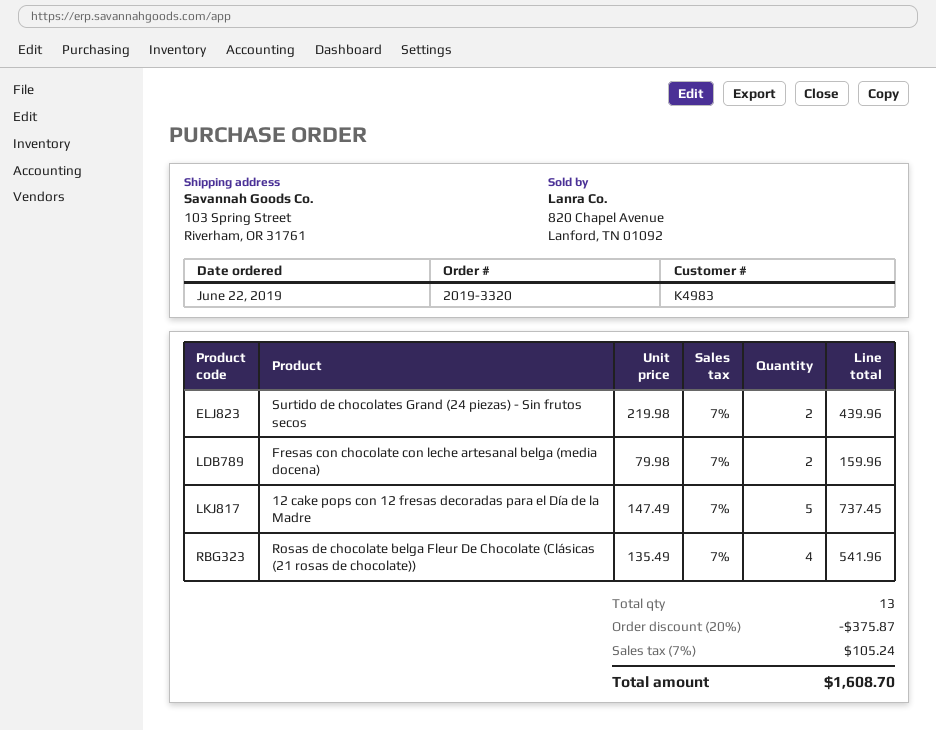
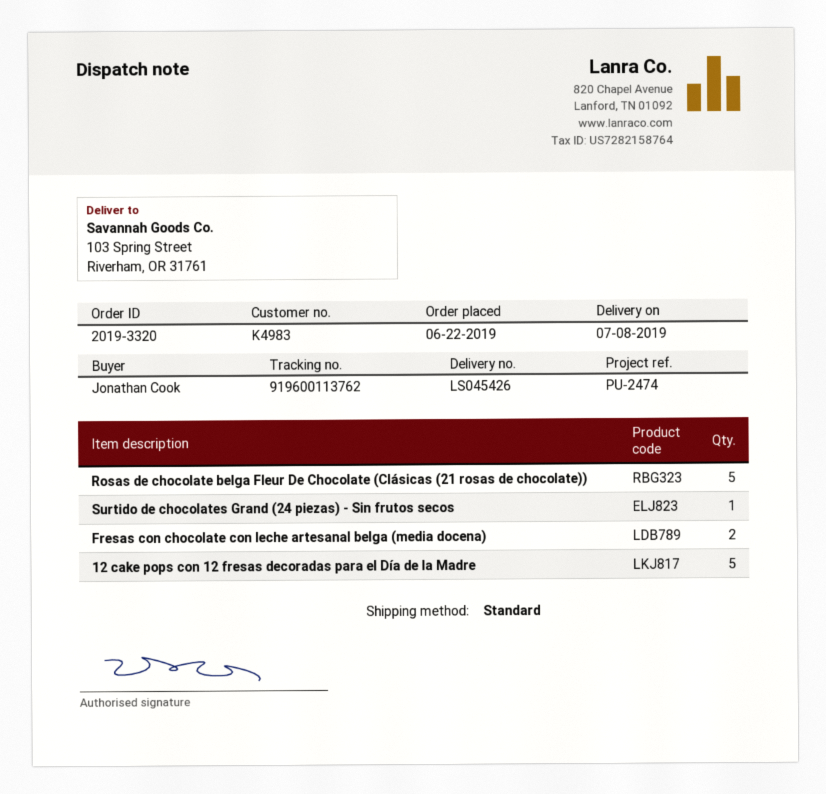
Surtido de chocolates Grand (24 piezas) - Sin frutos secos: 2 -> 1
Rosas de chocolate belga Fleur De Chocolate (Clásicas (21 rosas de chocolate)): 4 -> 5

